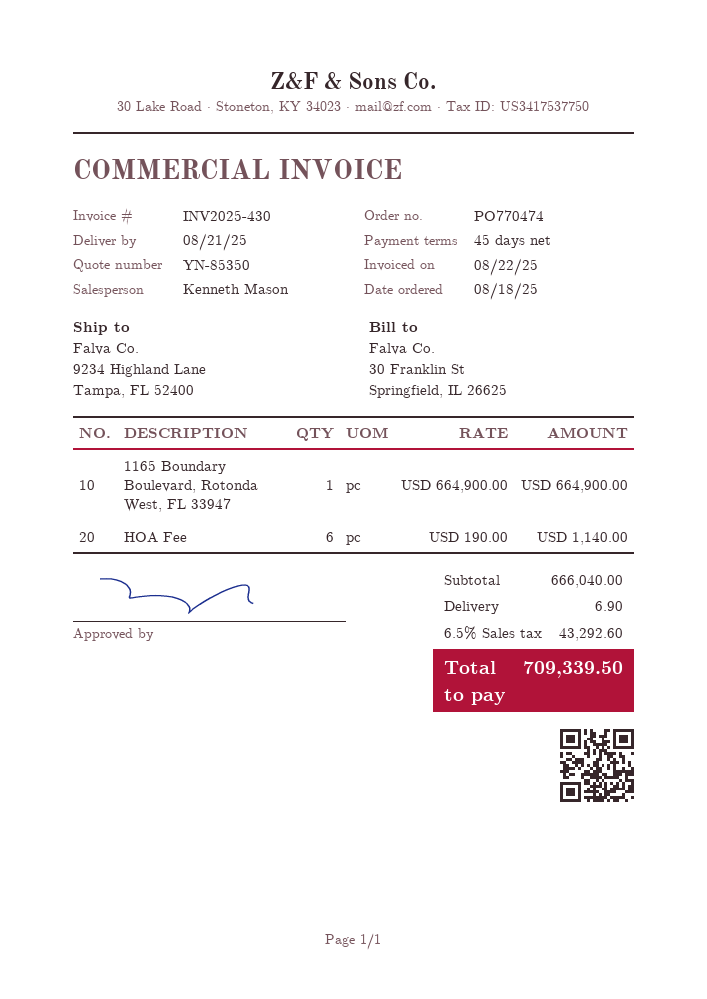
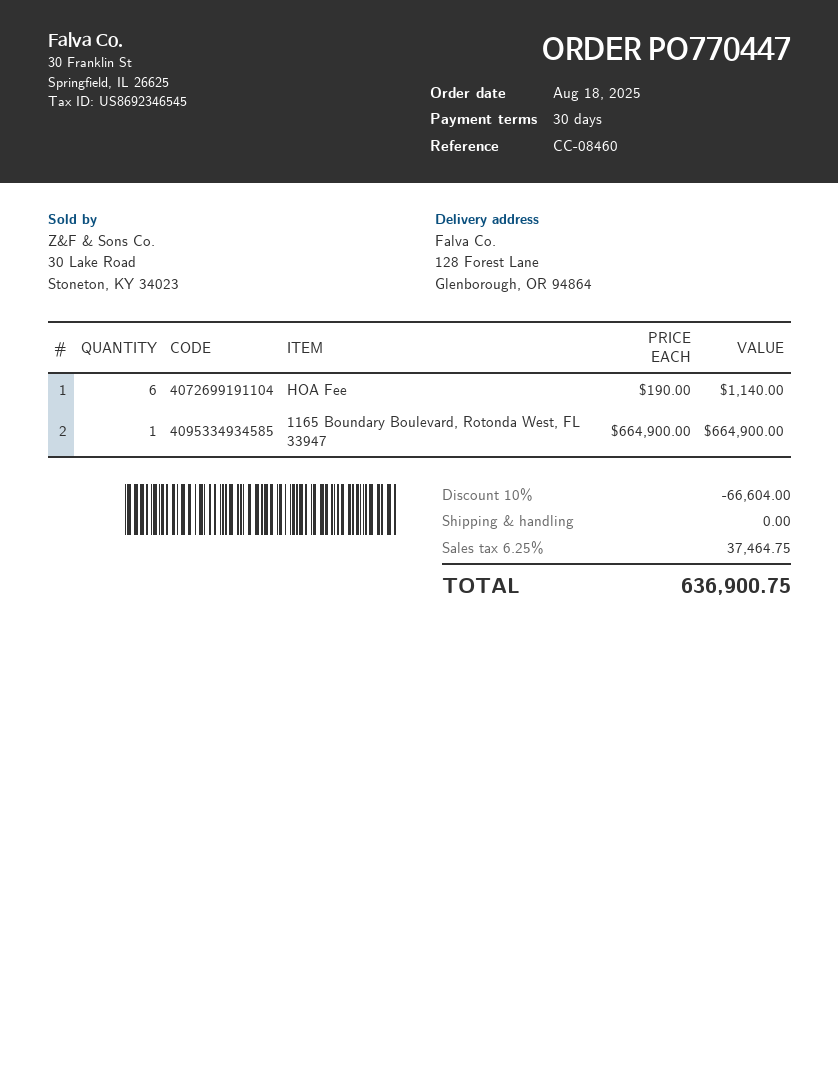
order number: PO770474 -> PO770447
payment terms: 45 days -> 30 days
ship to: 9234 Highland Lane, Tampa, FL 52400 -> 128 Forest Lane, Glenborough, OR 94864
discount: none -> 10% = 66604.00
shipping: 6.90 -> 0.00
tax: 6.5% = 43292.60 -> 6.25% = 37464.75
total: 709339.50 -> 636900.75

